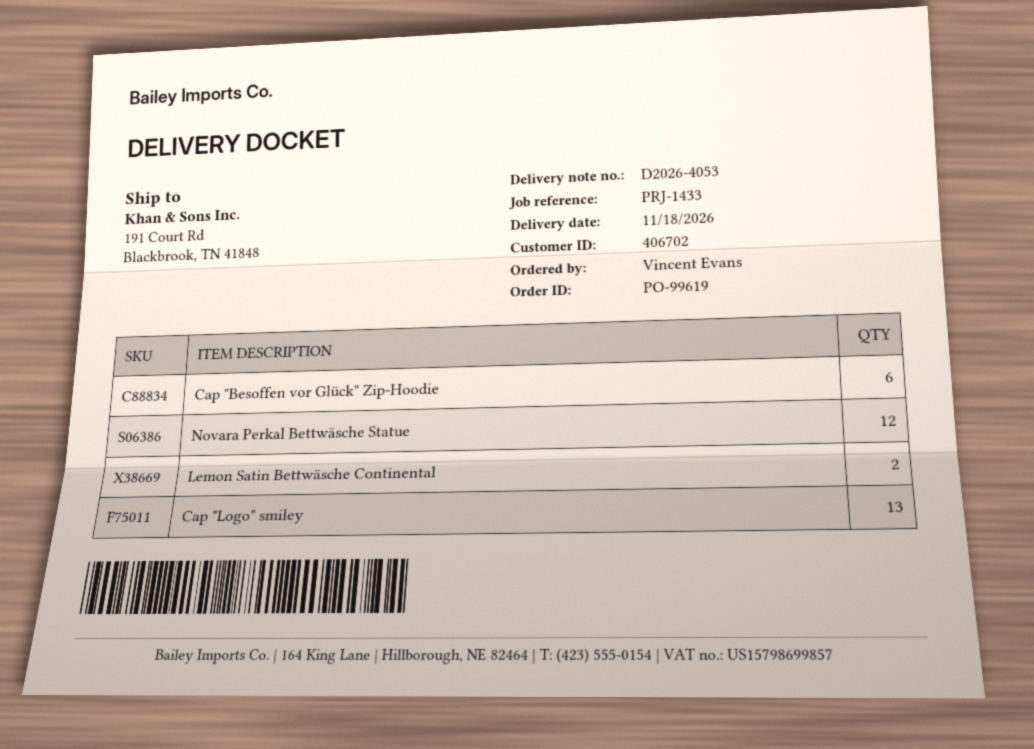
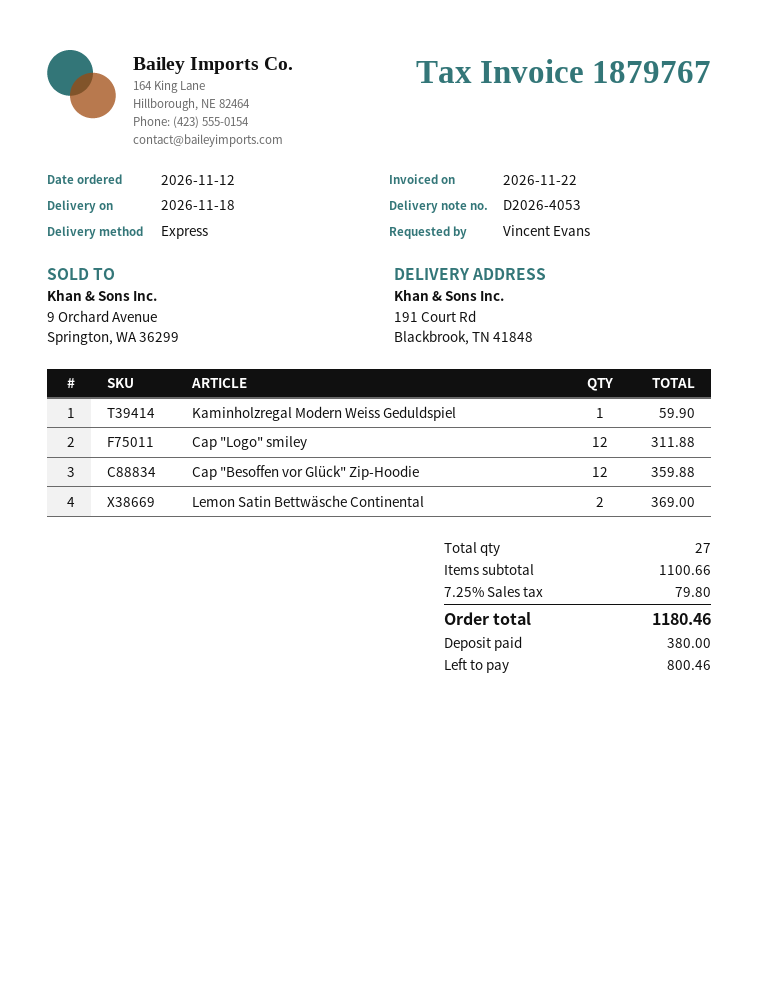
Cap "Besoffen vor Glück" Zip-Hoodie: 6 -> 12
Novara Perkal Bettwäsche Statue: 12 -> none
Cap "Logo" smiley: 13 -> 12
Kaminholzregal Modern Weiss Geduldspiel: none -> 1

